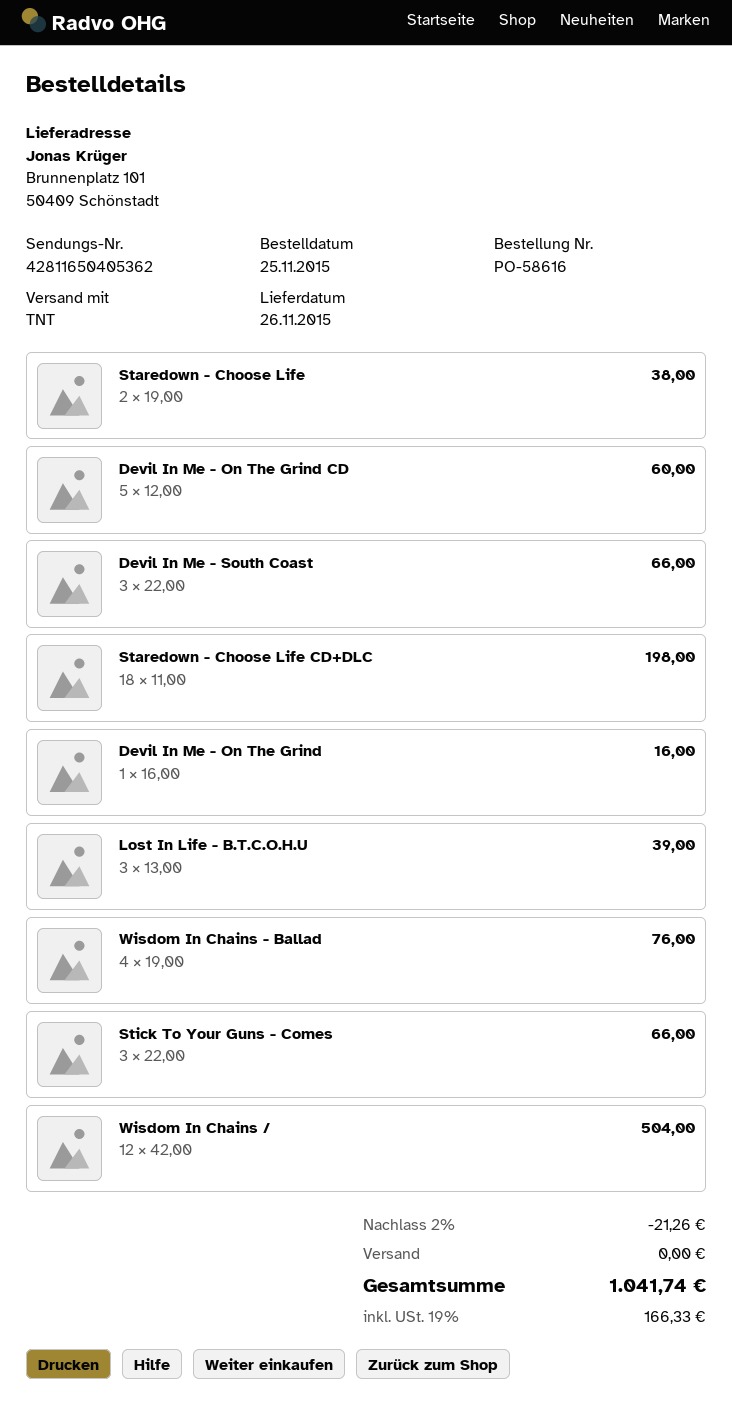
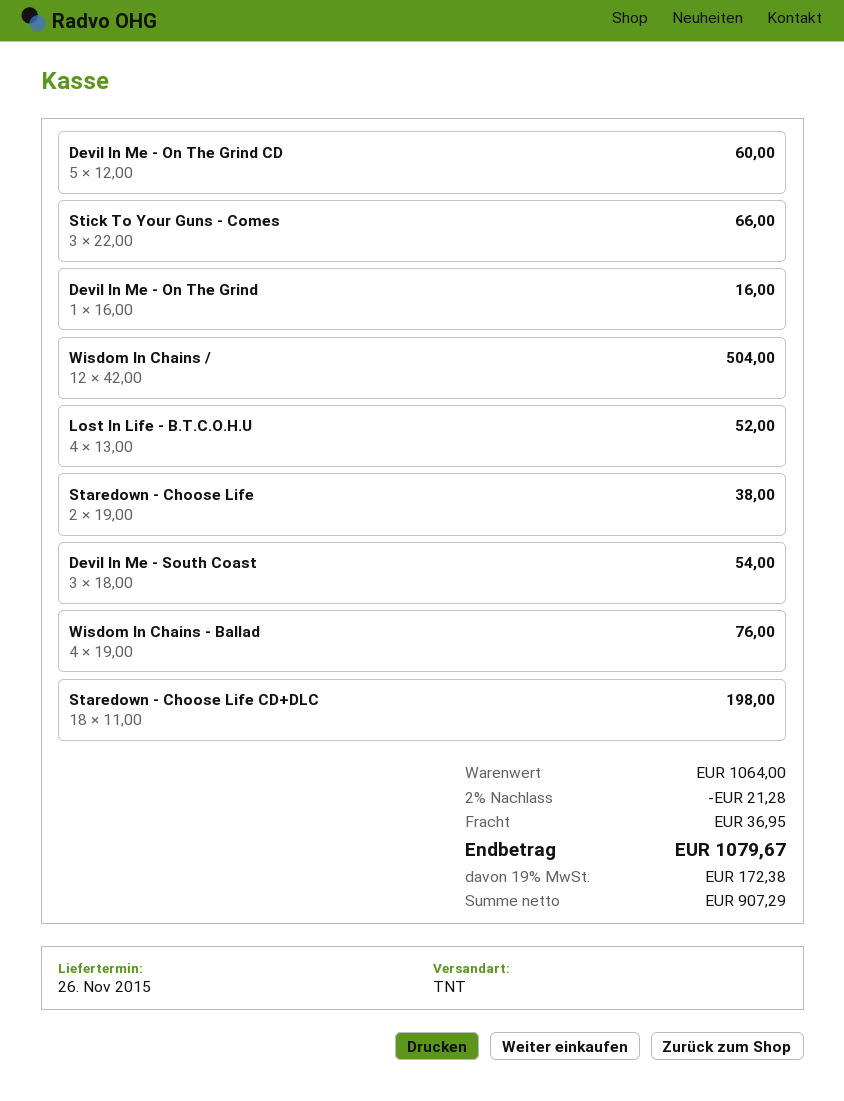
Devil In Me - South Coast: 3 x 22.00 = 66.00 -> 3 x 18.00 = 54.00
Lost In Life - B.T.C.O.H.U: 3 x 13.00 = 39.00 -> 4 x 13.00 = 52.00
discount: 2% = 21.26 -> 2% = 21.28
shipping: 0.00 -> 36.95
tax: 19% = 166.33 -> 19% = 172.38
total: 1041.74 -> 1079.67

